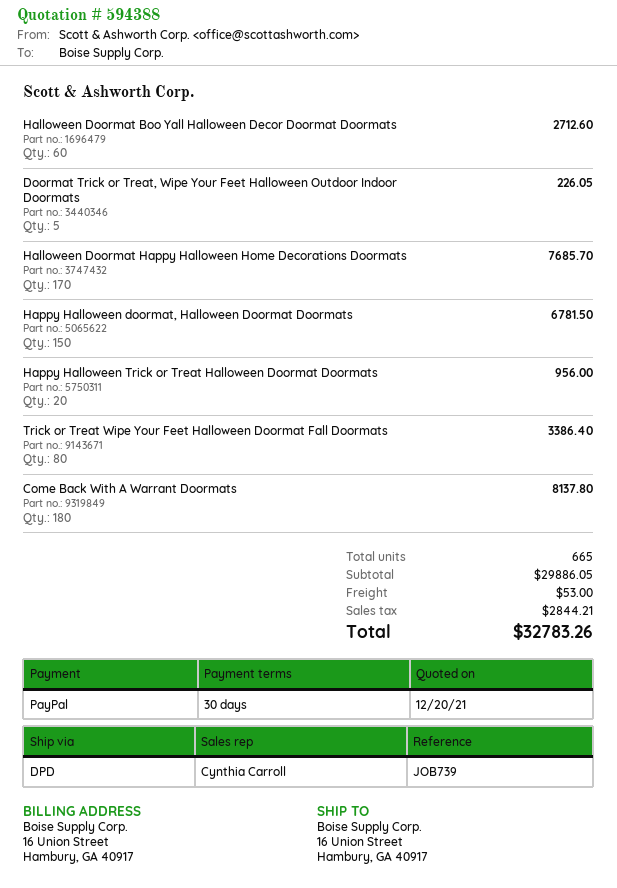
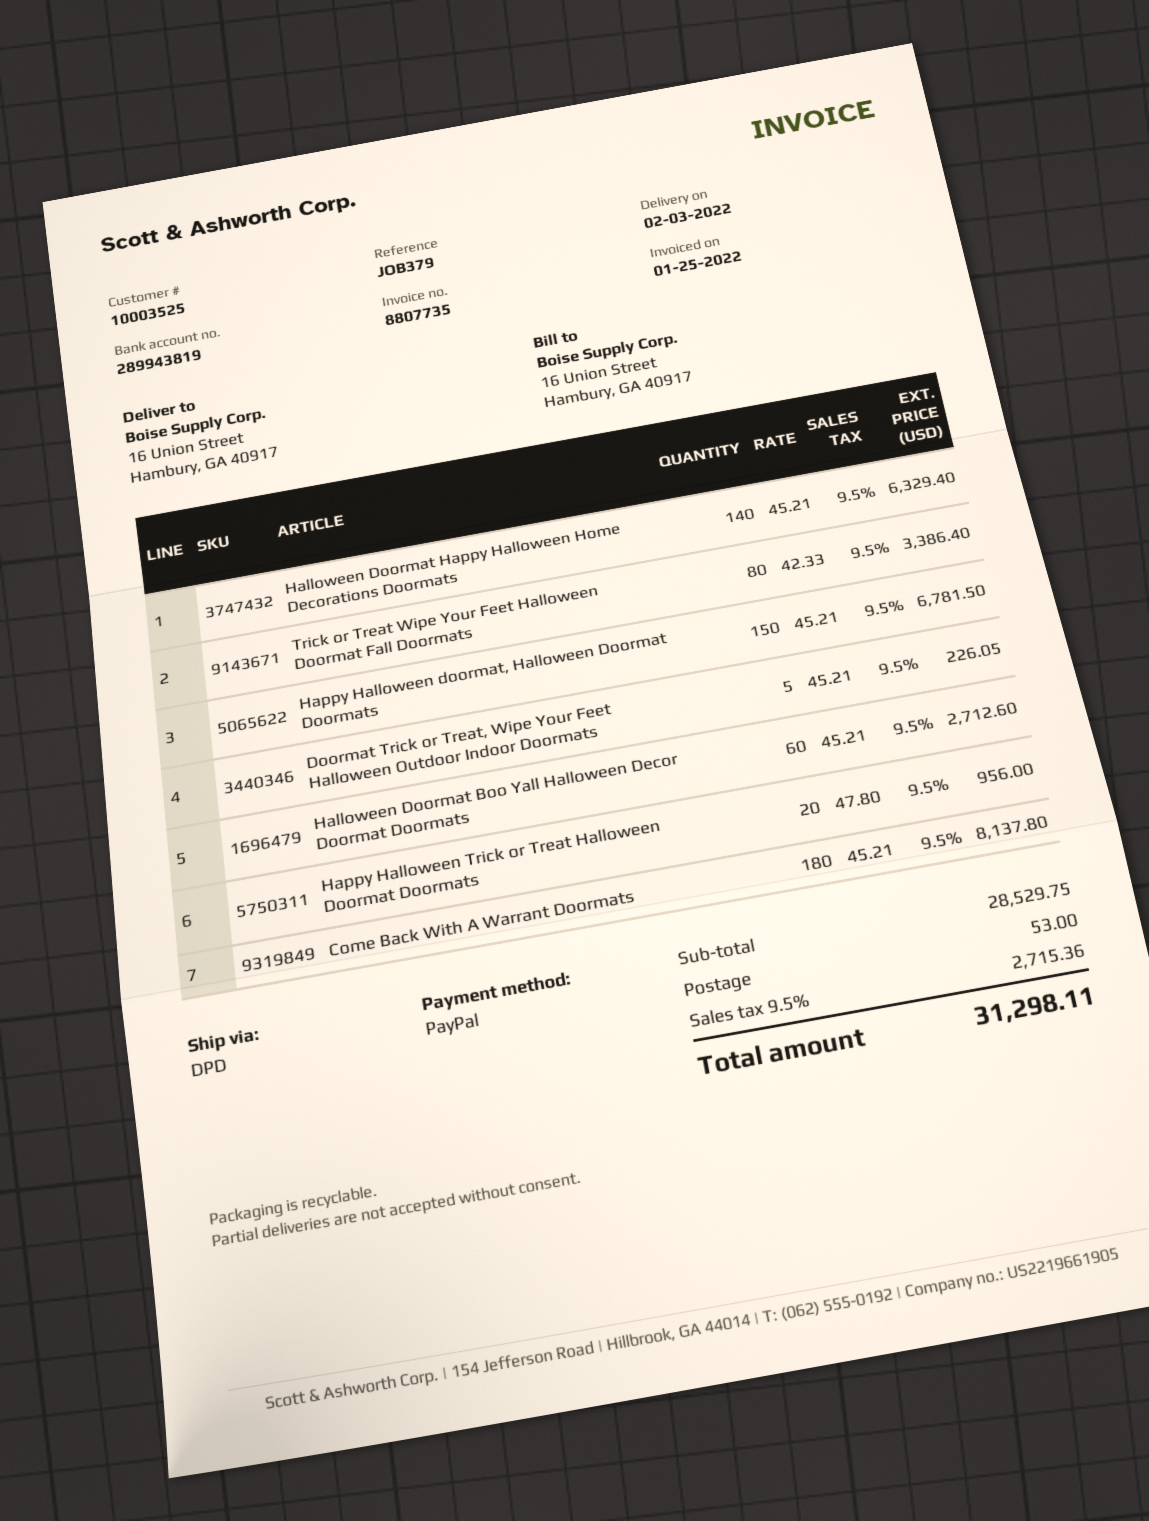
reference: JOB739 -> JOB379
Halloween Doormat Happy Halloween Home Decorations Doormats: 170 for 7685.70 -> 140 for 6329.40
subtotal: 29886.05 -> 28529.75
tax: 2844.21 -> 2715.36
total: 32783.26 -> 31298.11

